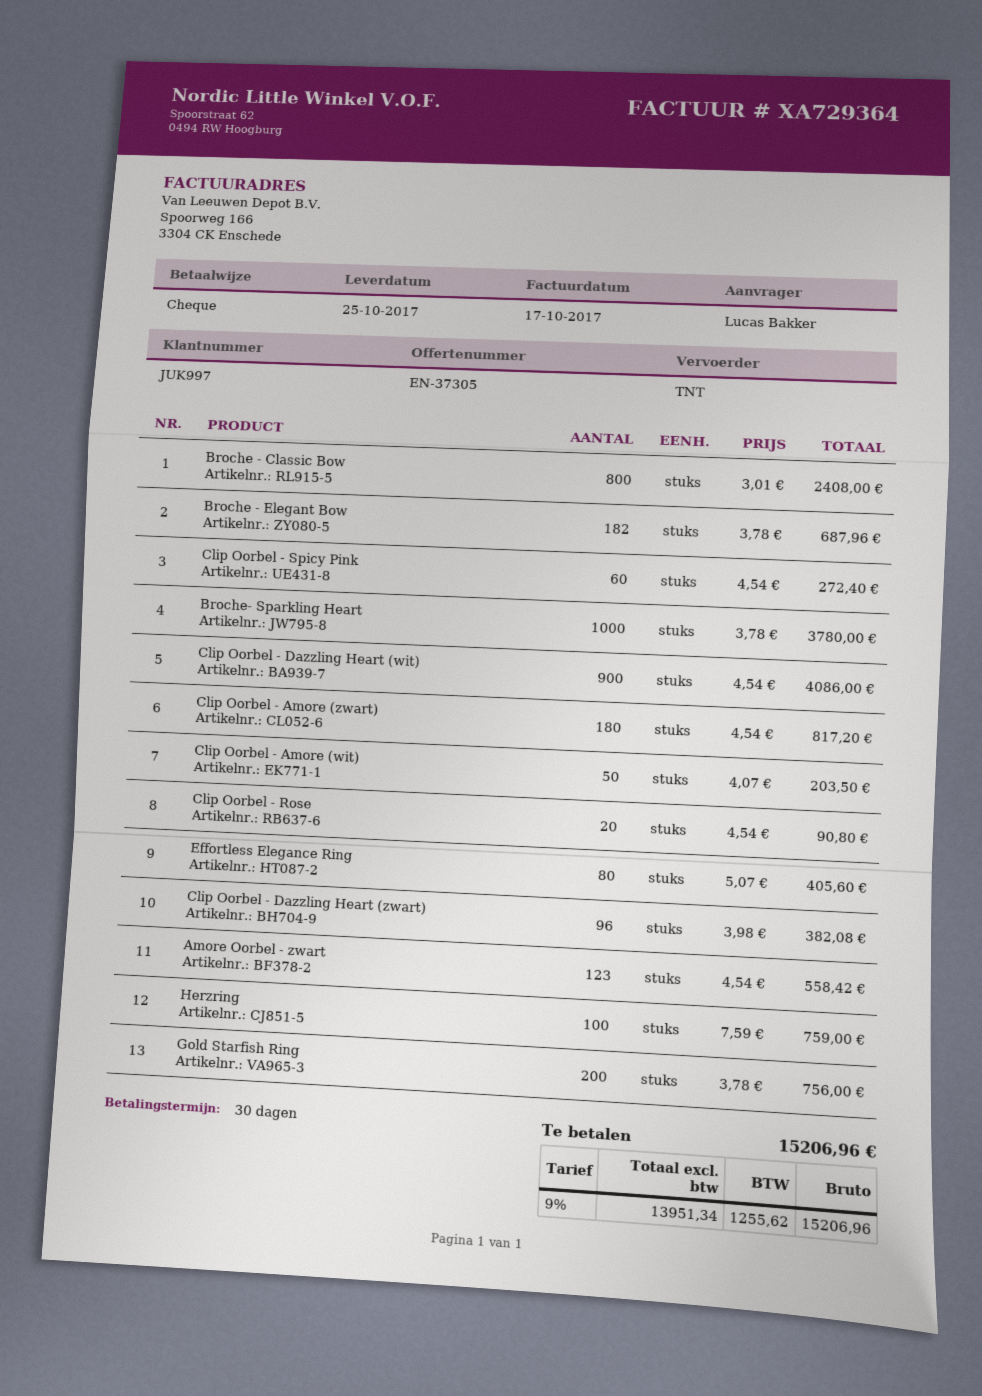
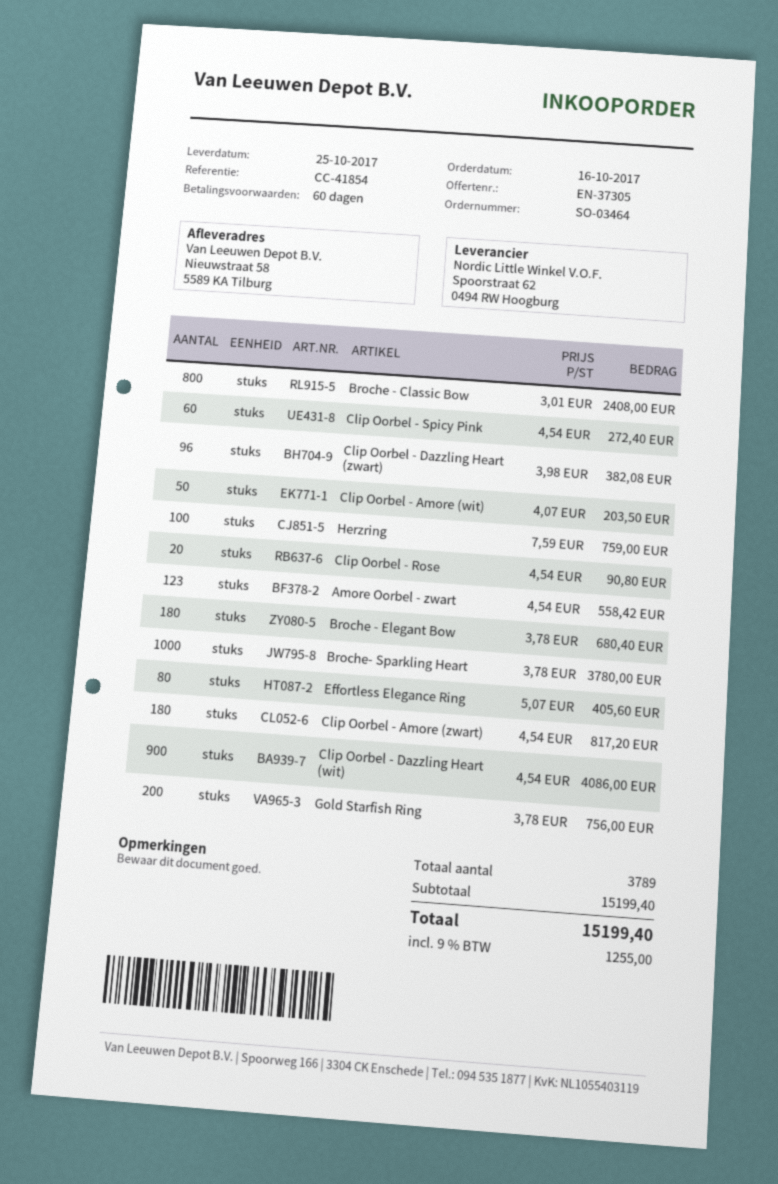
payment terms: 30 days -> 60 days
Broche - Elegant Bow: 182 x 3.78 = 687.96 -> 180 x 3.78 = 680.40
tax: 9% = 1255.62 -> 9% = 1255.00
total: 15206.96 -> 15199.40

